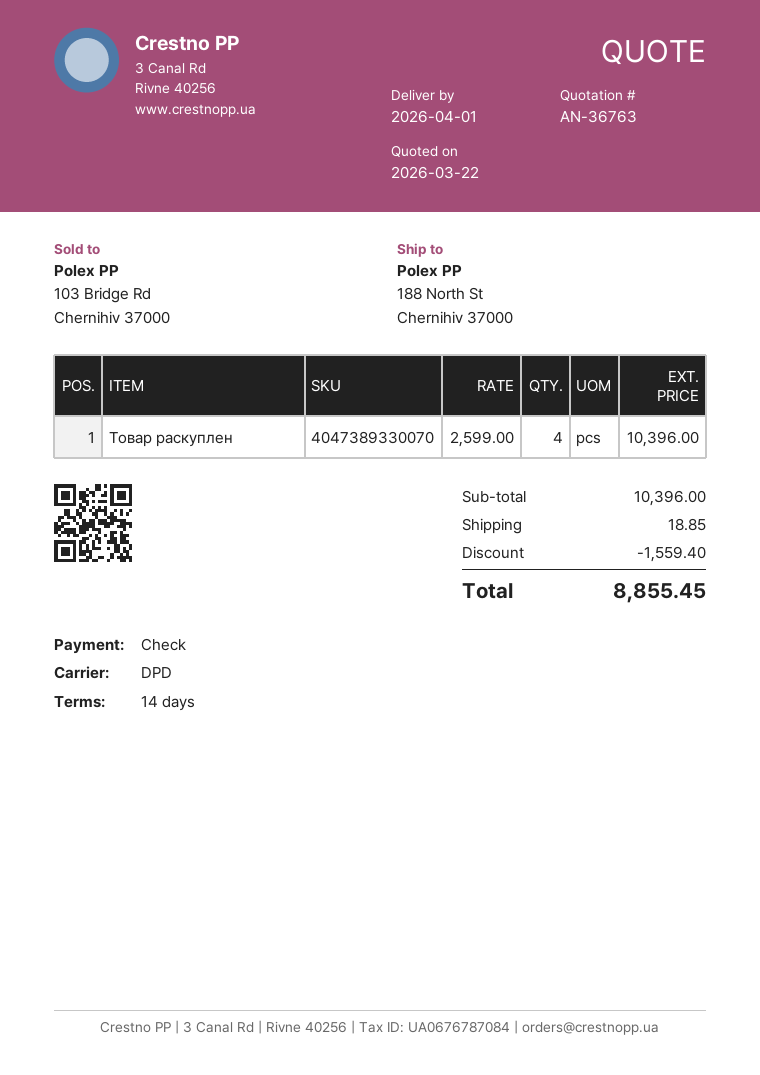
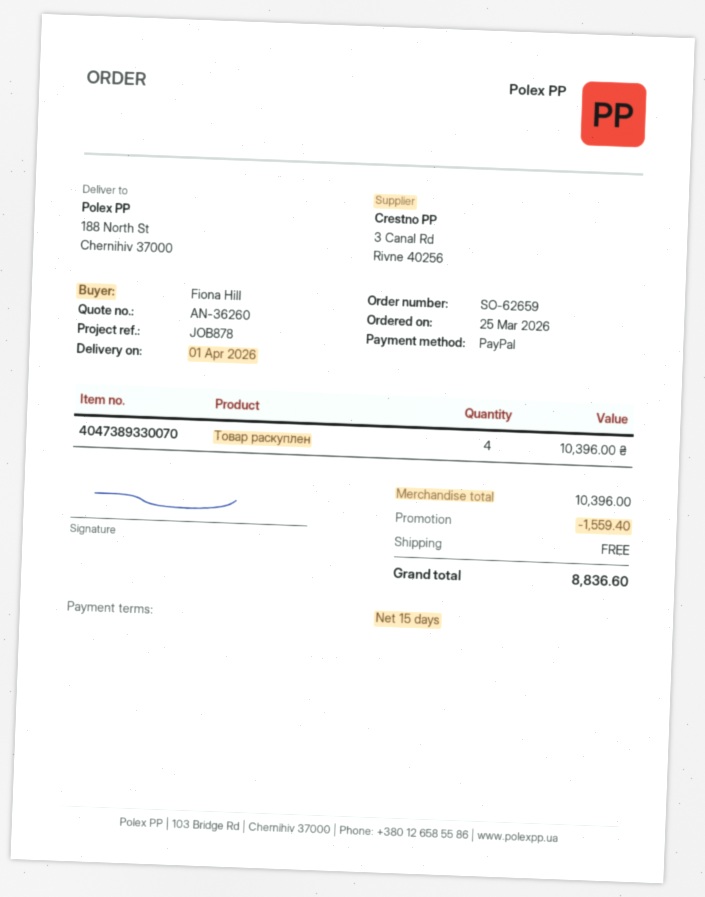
quote number: AN-36763 -> AN-36260
payment terms: 14 days -> 15 days
payment method: cheque -> PayPal
shipping: 18.85 -> 0.00
total: 8855.45 -> 8836.60

